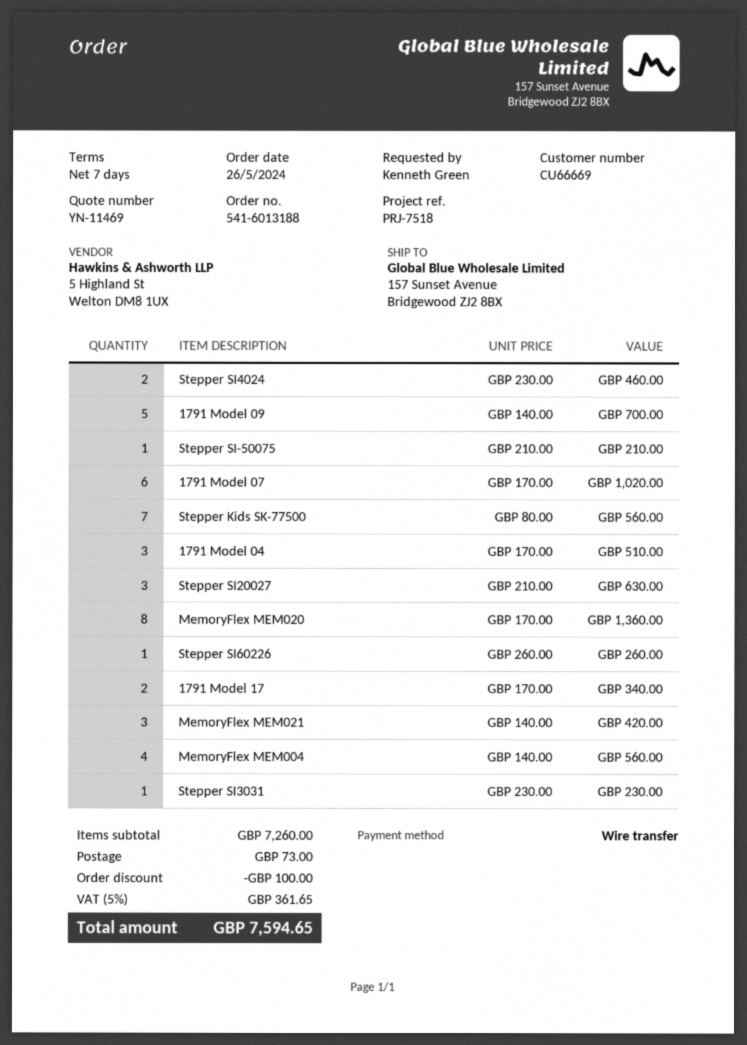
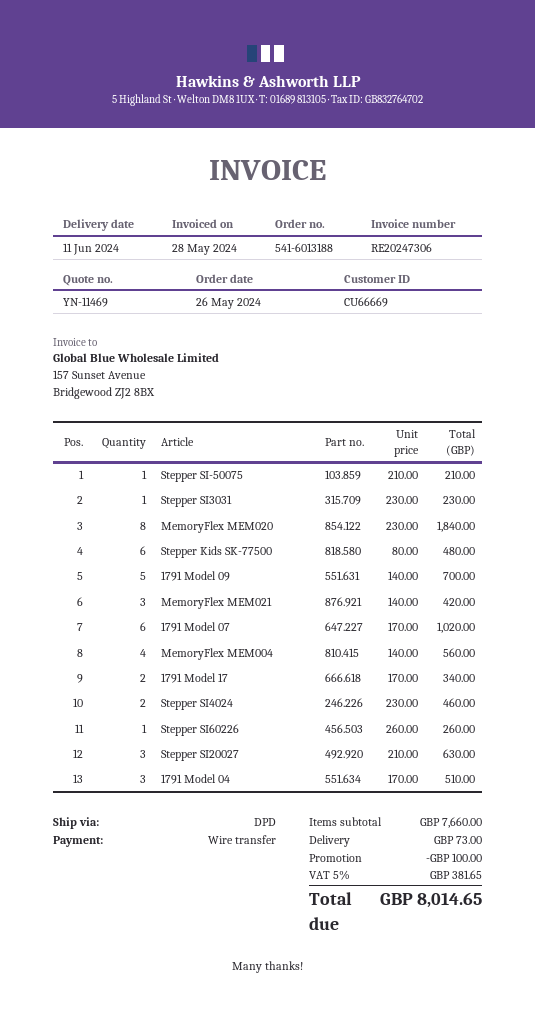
Stepper Kids SK-77500: 7 x 80.00 = 560.00 -> 6 x 80.00 = 480.00
MemoryFlex MEM020: 8 x 170.00 = 1360.00 -> 8 x 230.00 = 1840.00
subtotal: 7260.00 -> 7660.00
tax: 5% = 361.65 -> 5% = 381.65
total: 7594.65 -> 8014.65

